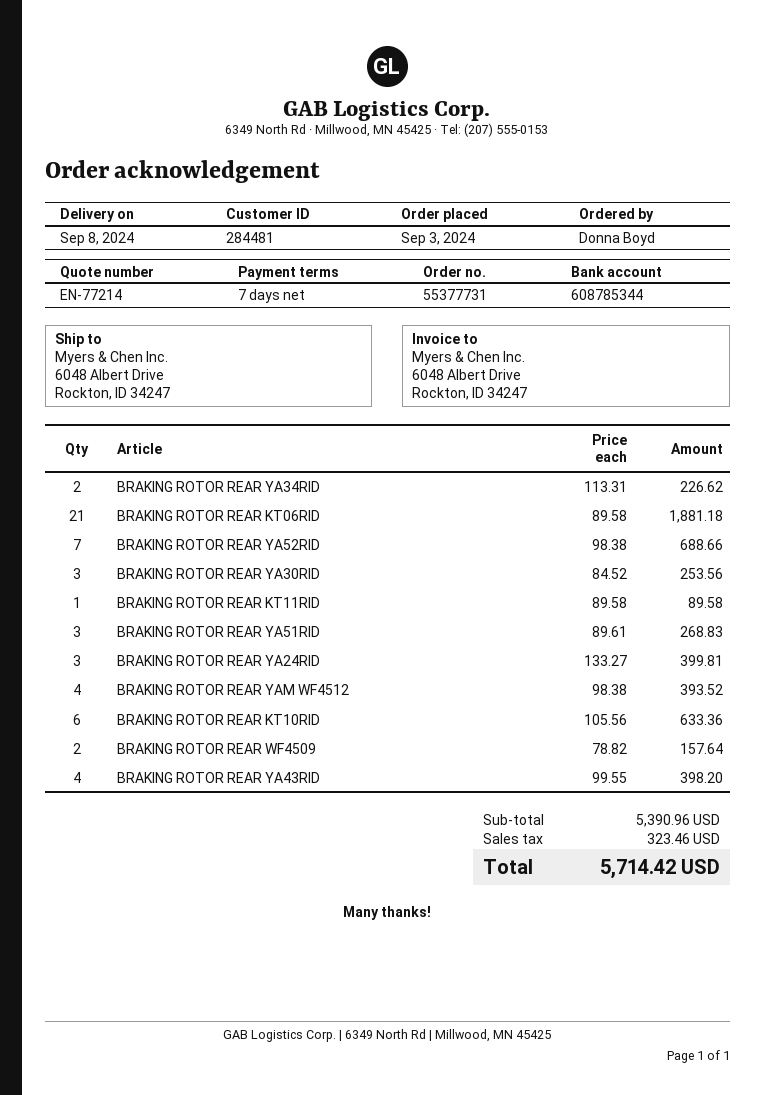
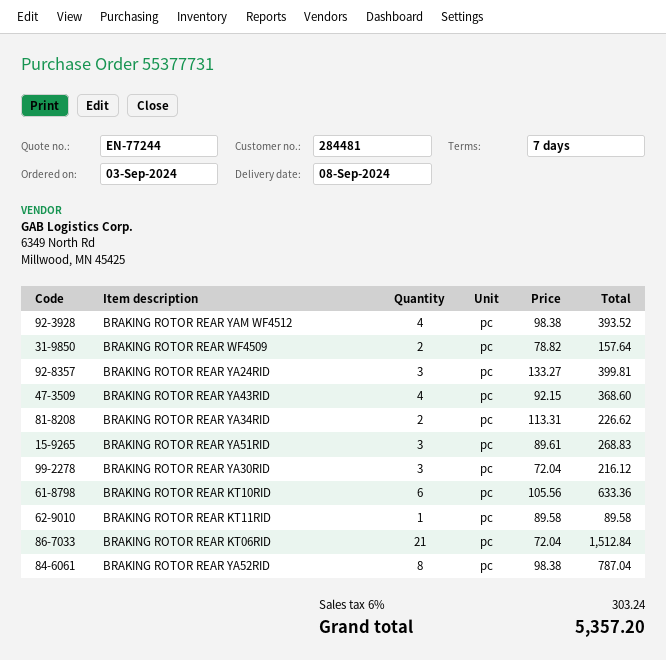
quote number: EN-77214 -> EN-77244
BRAKING ROTOR REAR KT06RID: 21 x 89.58 = 1881.18 -> 21 x 72.04 = 1512.84
BRAKING ROTOR REAR YA52RID: 7 x 98.38 = 688.66 -> 8 x 98.38 = 787.04
BRAKING ROTOR REAR YA30RID: 3 x 84.52 = 253.56 -> 3 x 72.04 = 216.12
BRAKING ROTOR REAR YA43RID: 4 x 99.55 = 398.20 -> 4 x 92.15 = 368.60
tax: 323.46 -> 303.24
total: 5714.42 -> 5357.20

